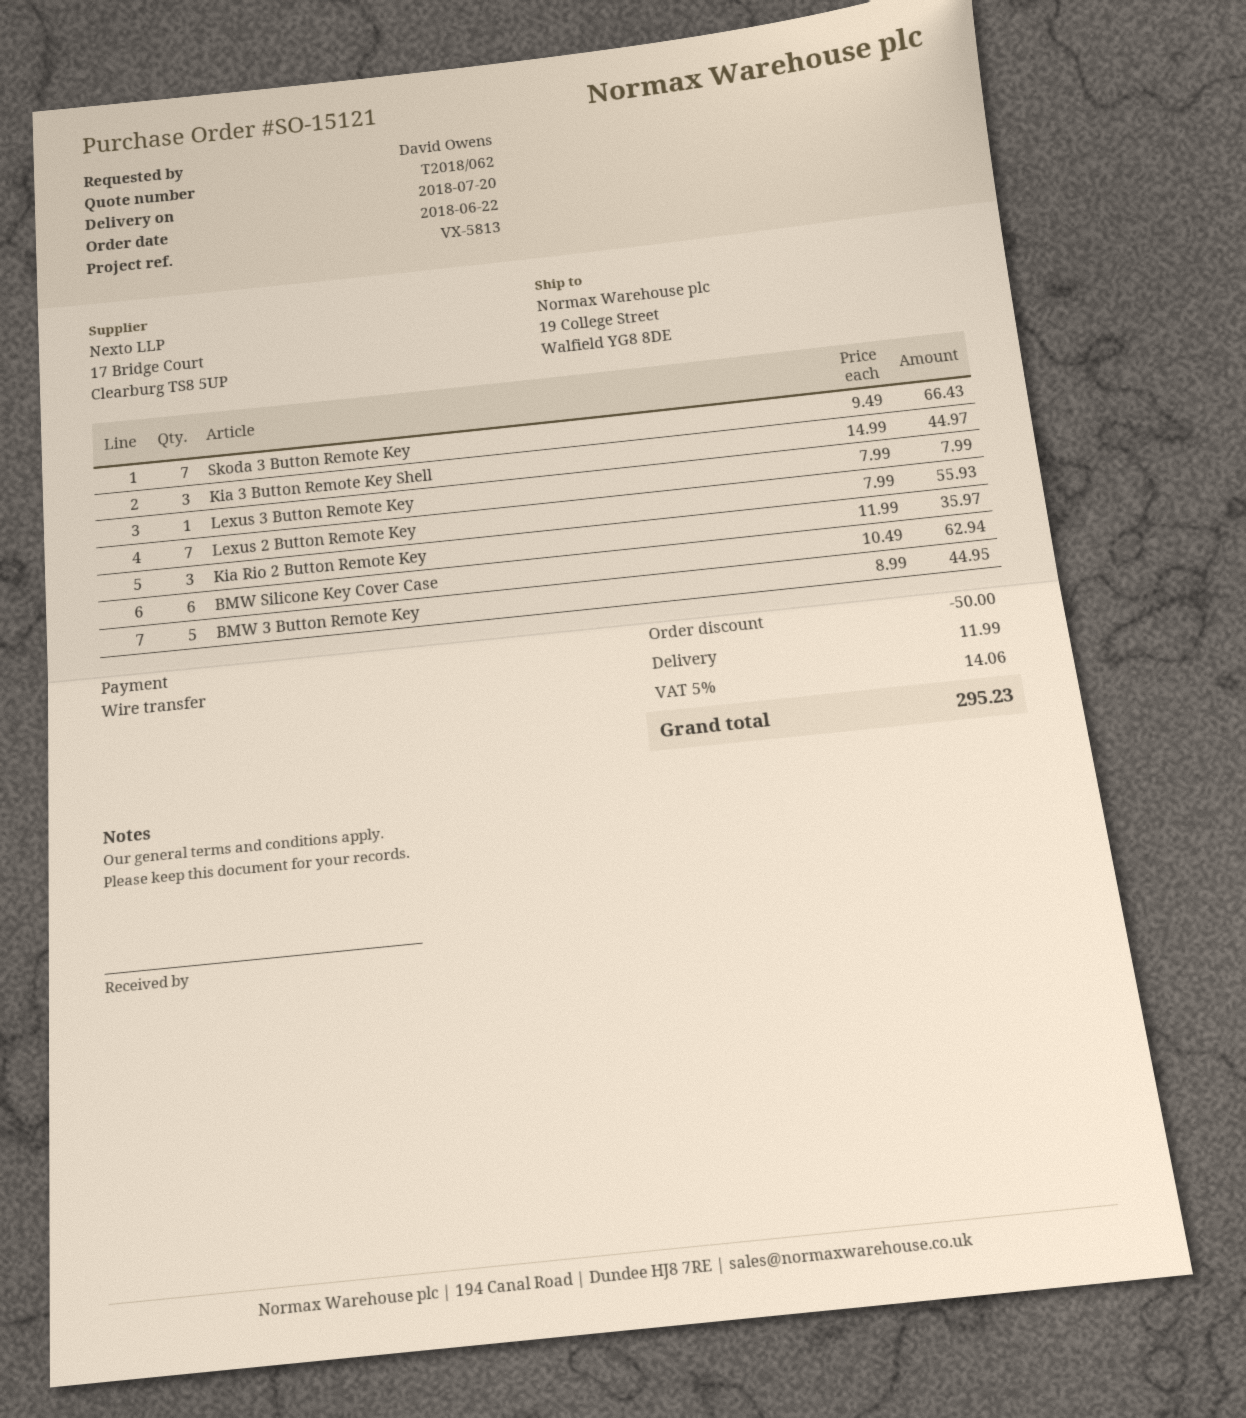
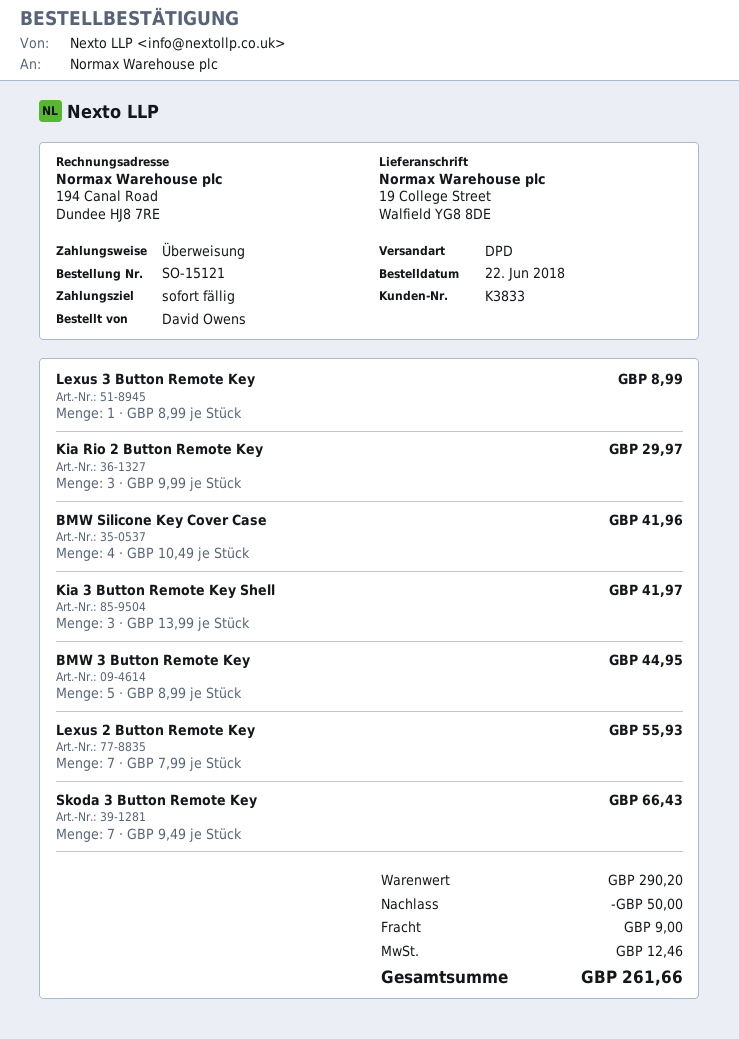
Kia 3 Button Remote Key Shell: 3 x 14.99 = 44.97 -> 3 x 13.99 = 41.97
Lexus 3 Button Remote Key: 1 x 7.99 = 7.99 -> 1 x 8.99 = 8.99
Kia Rio 2 Button Remote Key: 3 x 11.99 = 35.97 -> 3 x 9.99 = 29.97
BMW Silicone Key Cover Case: 6 x 10.49 = 62.94 -> 4 x 10.49 = 41.96
shipping: 11.99 -> 9.00
tax: 14.06 -> 12.46
total: 295.23 -> 261.66

